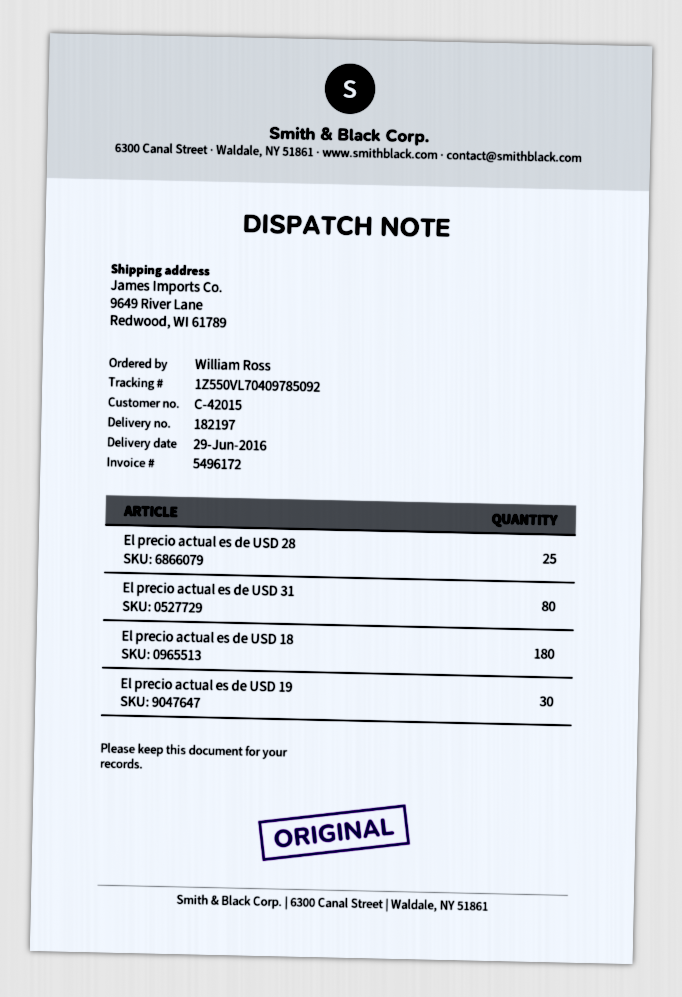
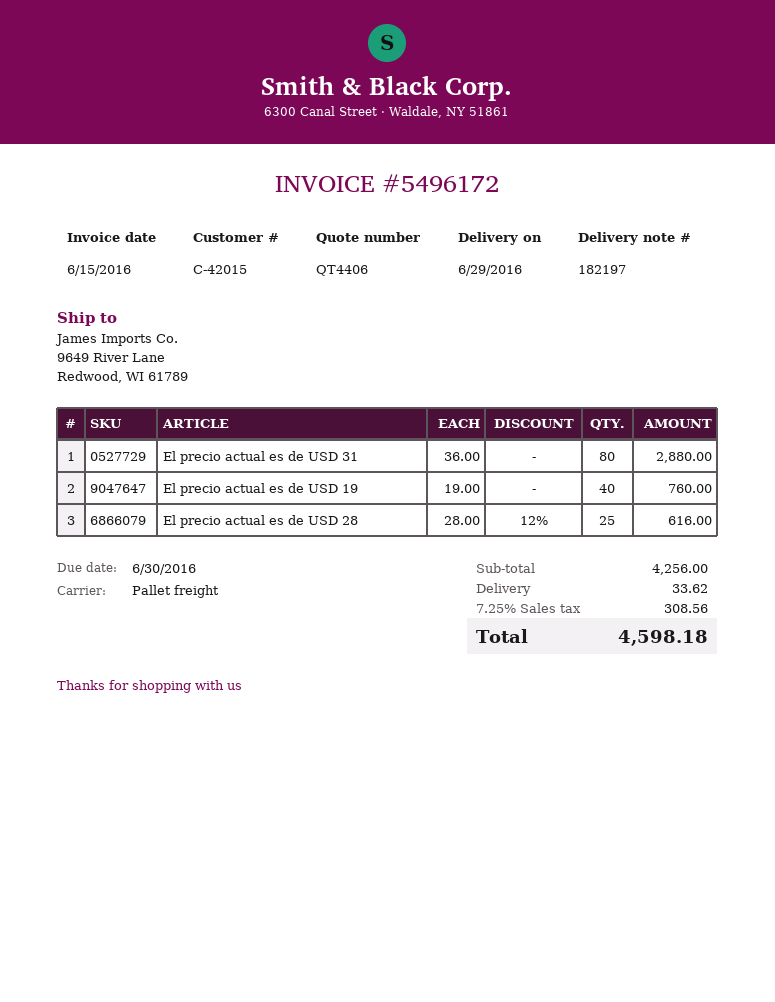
El precio actual es de USD 18: 180 -> none
El precio actual es de USD 19: 30 -> 40

